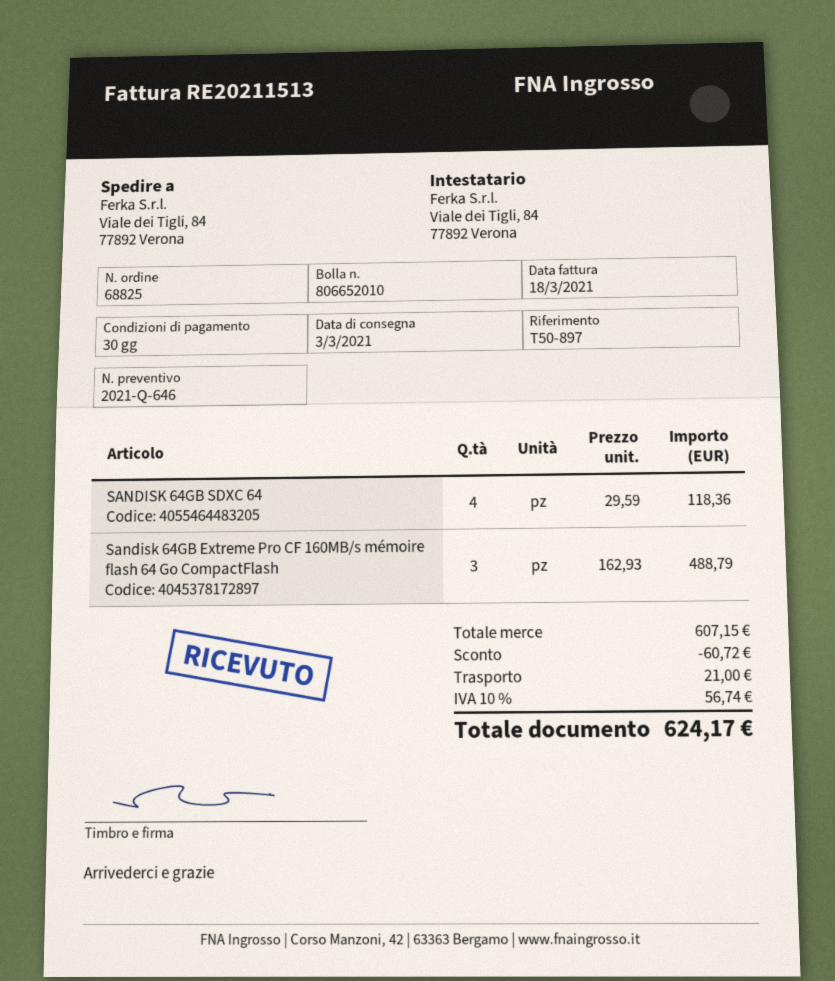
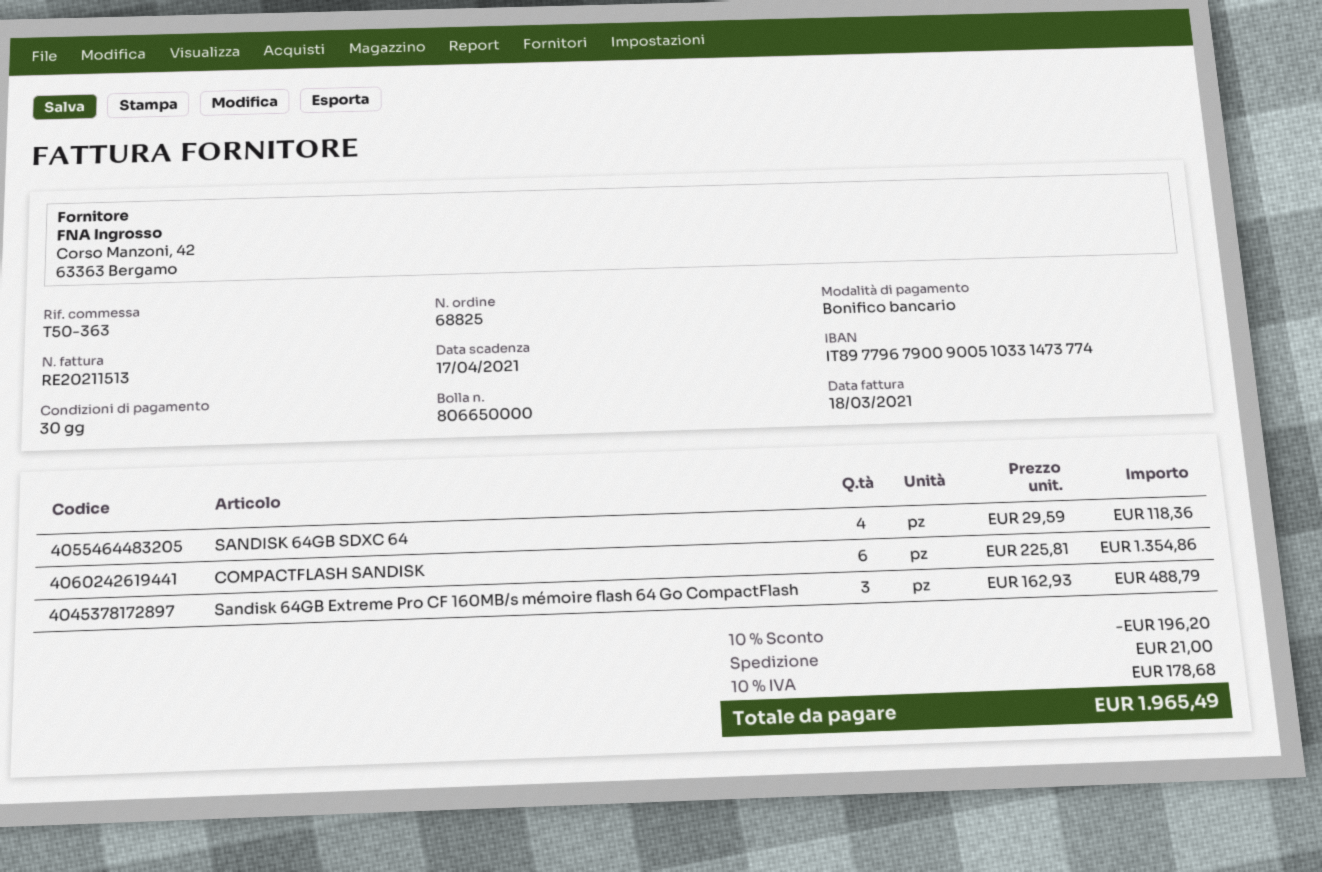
delivery note number: 806652010 -> 806650000
reference: T50-897 -> T50-363
COMPACTFLASH SANDISK: none -> 6 x 225.81 = 1354.86
discount: 60.72 -> 196.20
tax: 10% = 56.74 -> 10% = 178.68
total: 624.17 -> 1965.49

